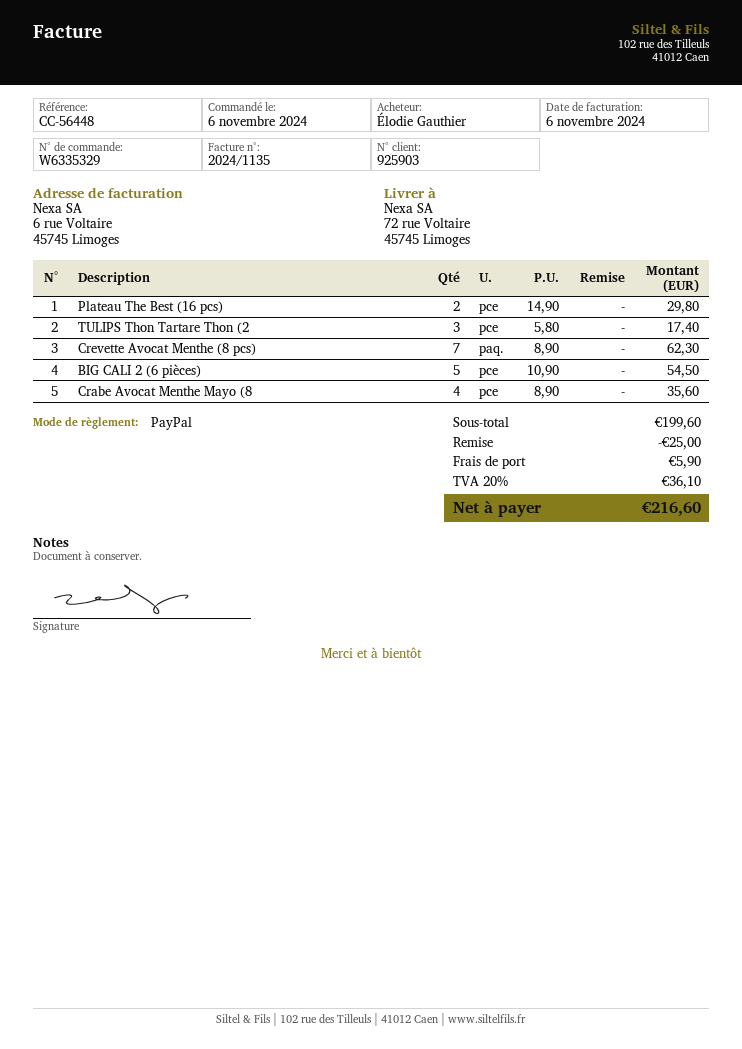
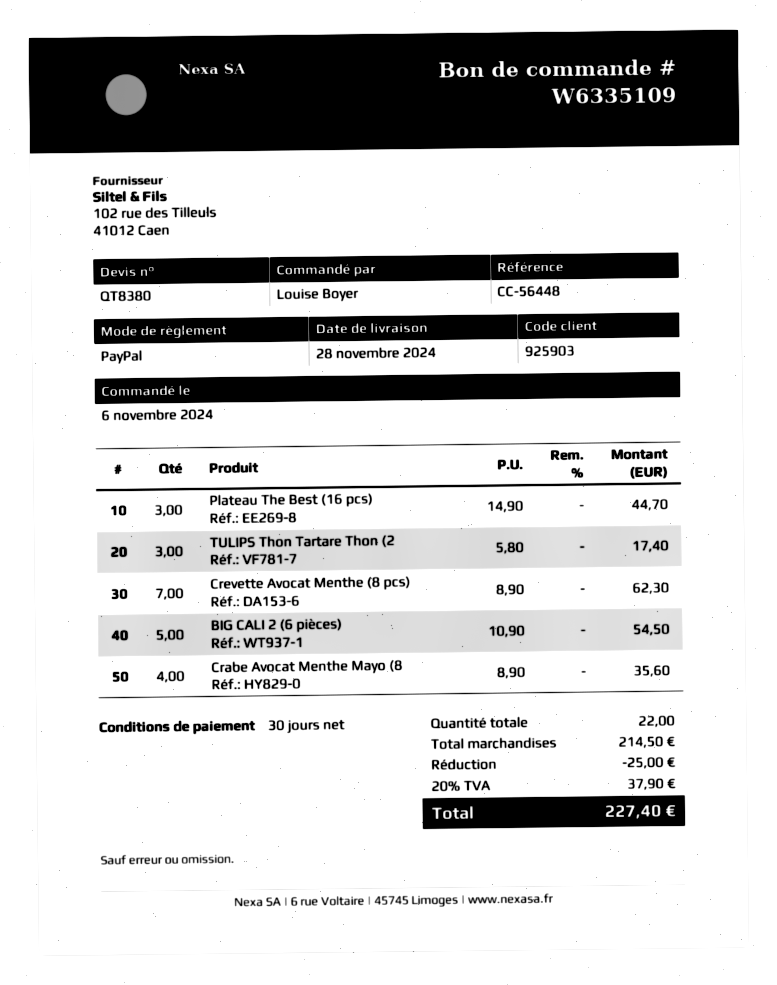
order number: W6335329 -> W6335109
ordered by: Élodie Gauthier -> Louise Boyer
Plateau The Best (16 pcs): 2 x 14.90 = 29.80 -> 3 x 14.90 = 44.70
subtotal: 199.60 -> 214.50
shipping: 5.90 -> none
tax: 20% = 36.10 -> 20% = 37.90
total: 216.60 -> 227.40

